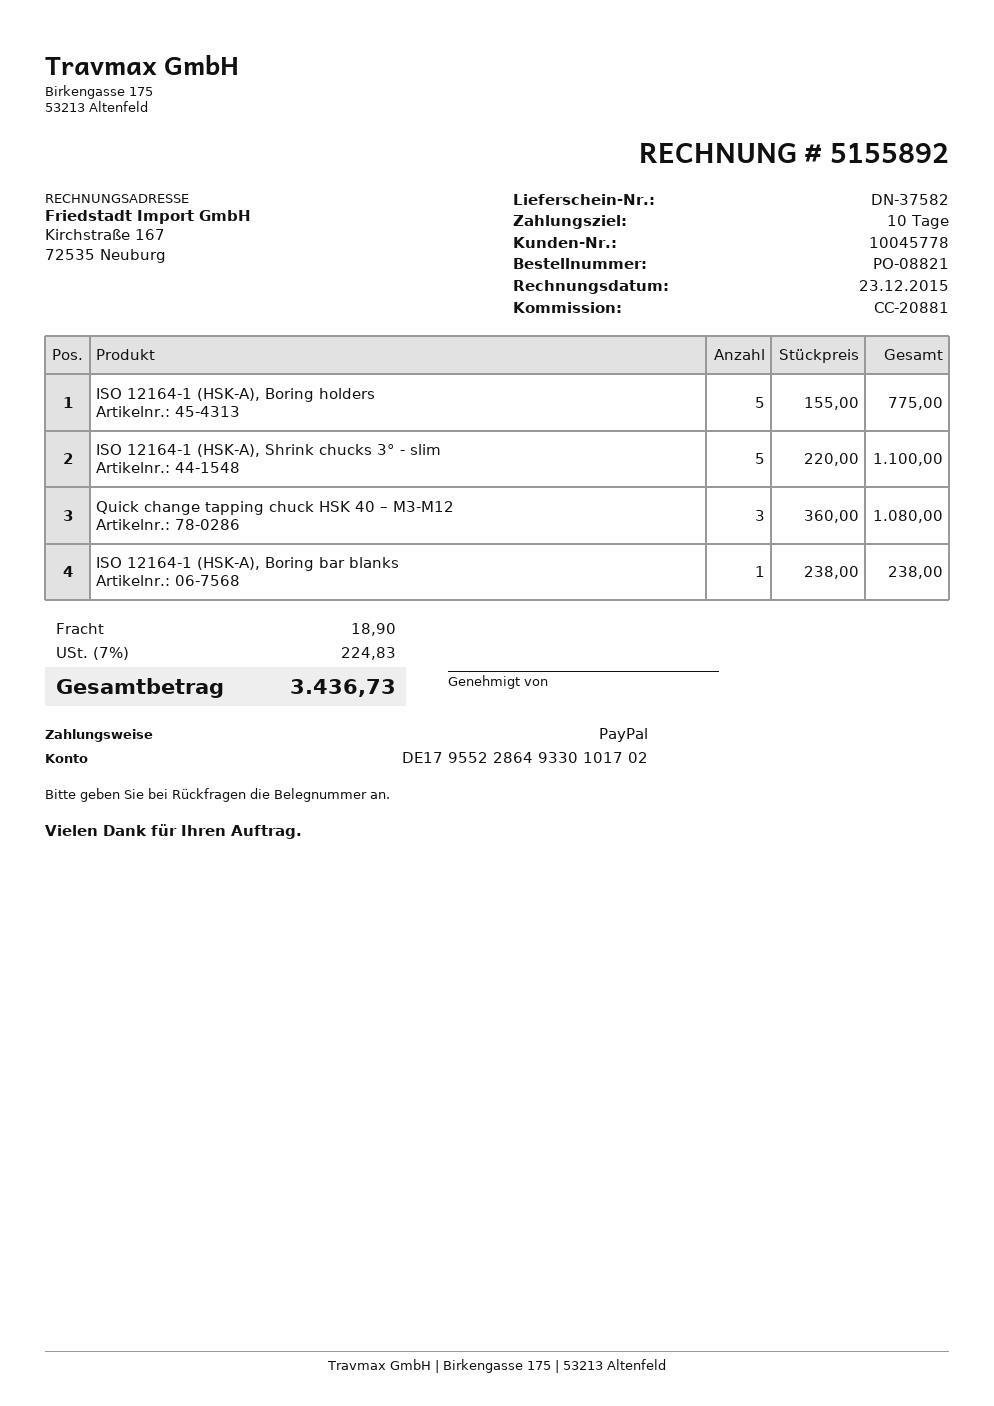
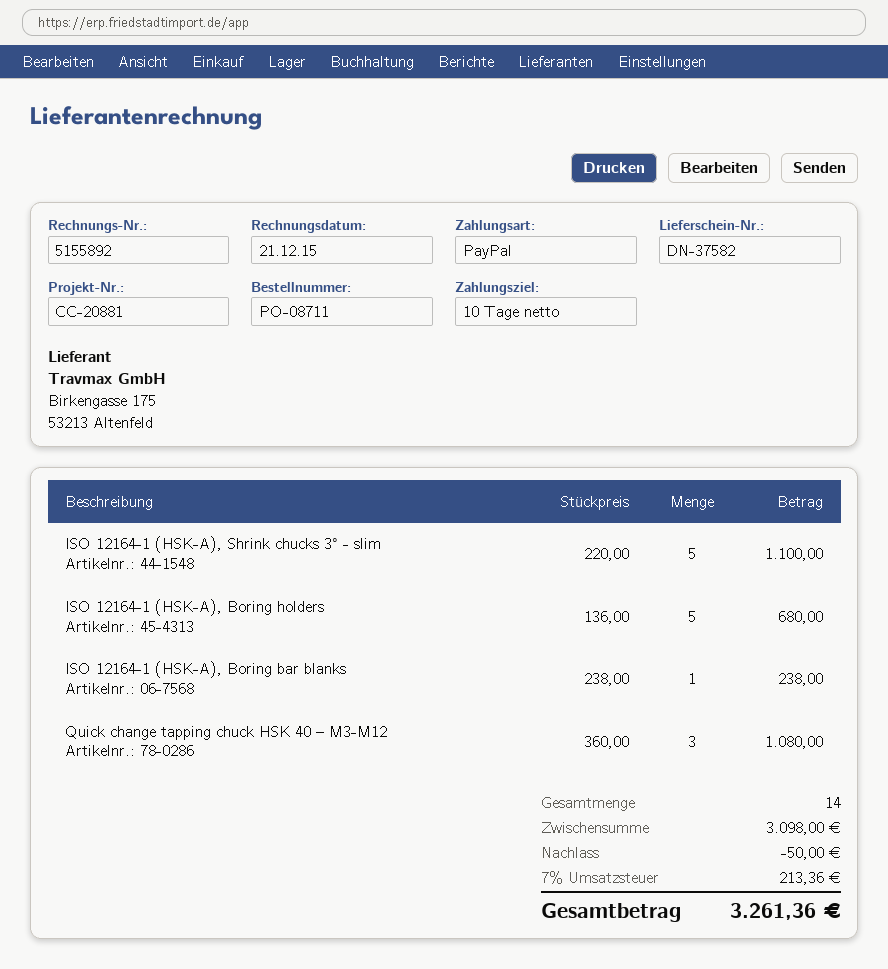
order number: PO-08821 -> PO-08711
invoice date: 2015-12-23 -> 2015-12-21
ISO 12164-1 (HSK-A), Boring holders: 5 x 155.00 = 775.00 -> 5 x 136.00 = 680.00
discount: none -> 50.00
shipping: 18.90 -> none
tax: 7% = 224.83 -> 7% = 213.36
total: 3436.73 -> 3261.36

